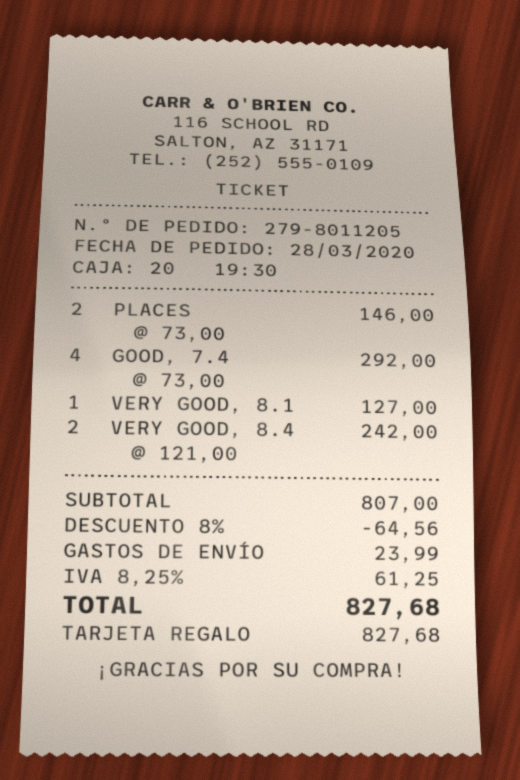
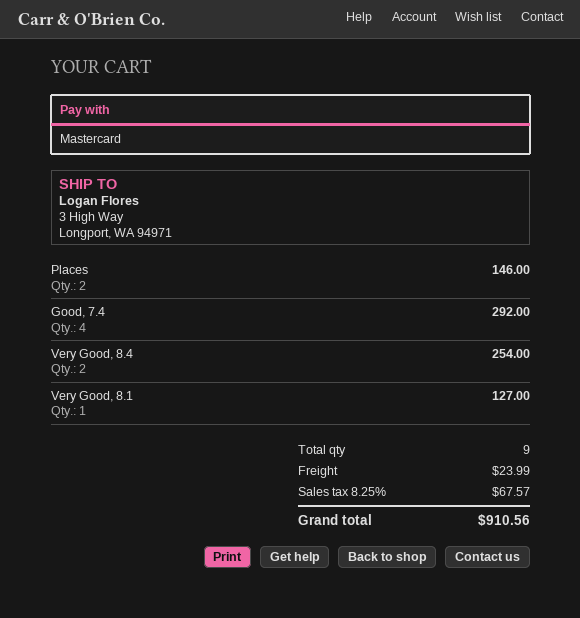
payment method: gift card -> Mastercard
VERY GOOD, 8.4: 2 for 242.00 -> 2 for 254.00
discount: 8% = 64.56 -> none
tax: 8.25% = 61.25 -> 8.25% = 67.57
total: 827.68 -> 910.56

